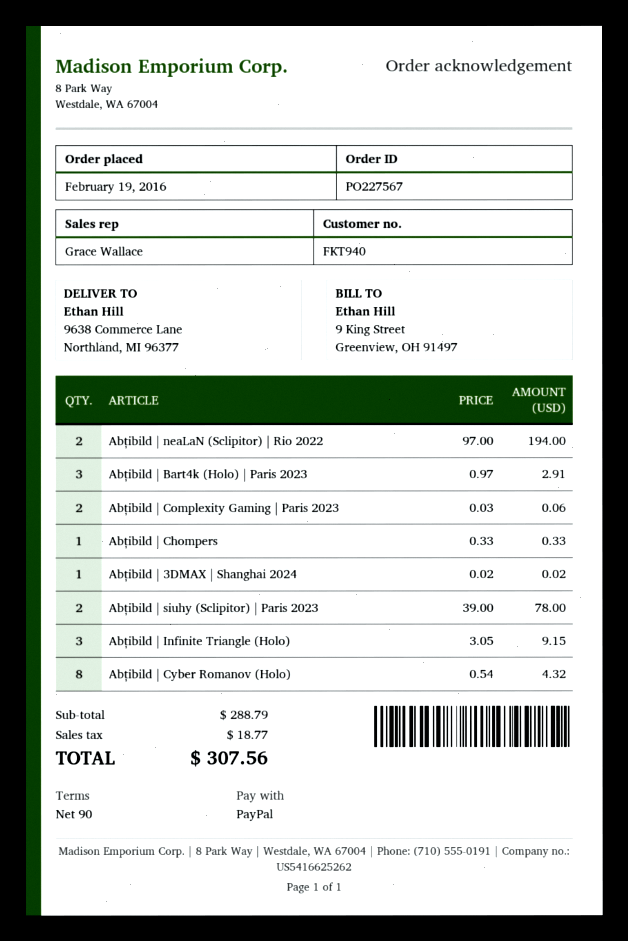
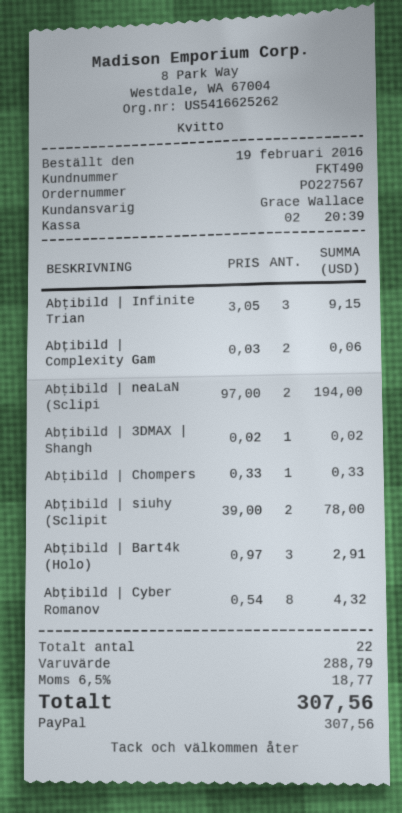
customer number: FKT940 -> FKT490

